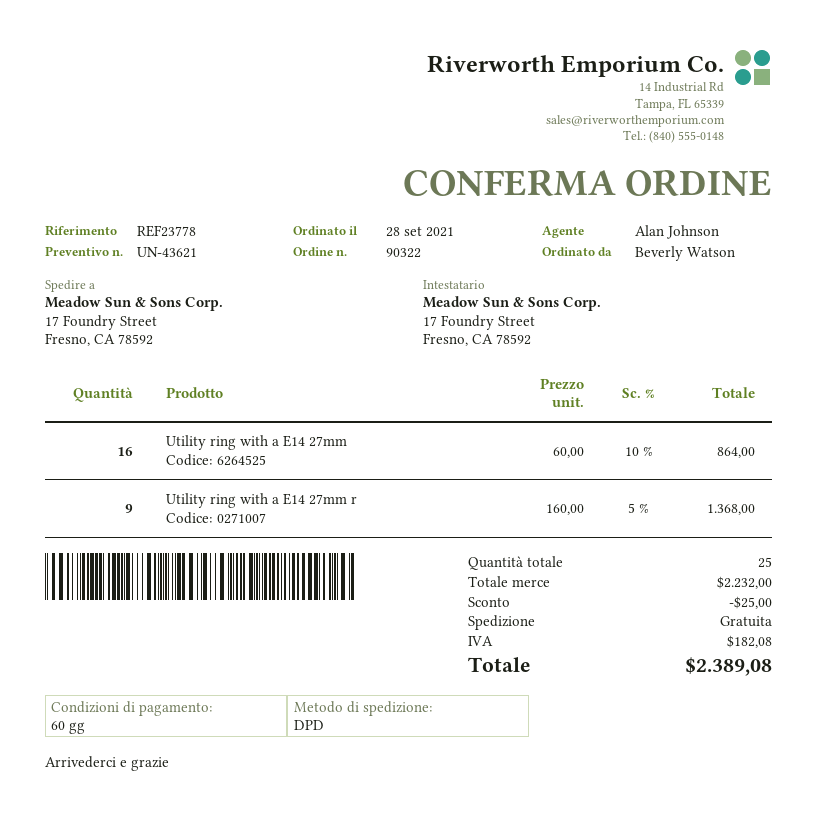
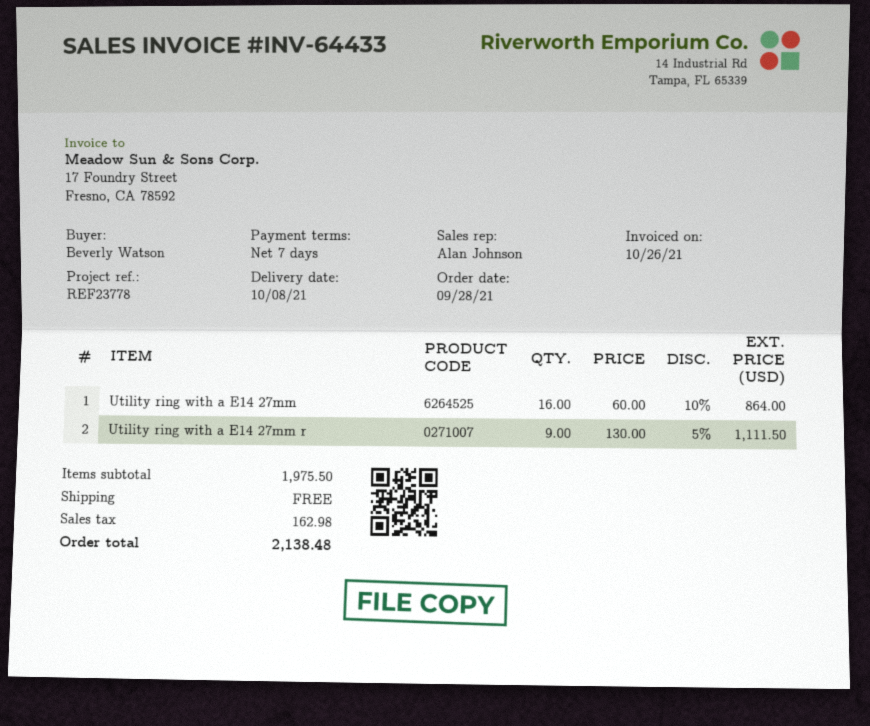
payment terms: 60 days -> 7 days
Utility ring with a E14 27mm r: 9 x 160.00 - 5% = 1368.00 -> 9 x 130.00 - 5% = 1111.50
subtotal: 2232.00 -> 1975.50
discount: 25.00 -> none
tax: 182.08 -> 162.98
total: 2389.08 -> 2138.48

